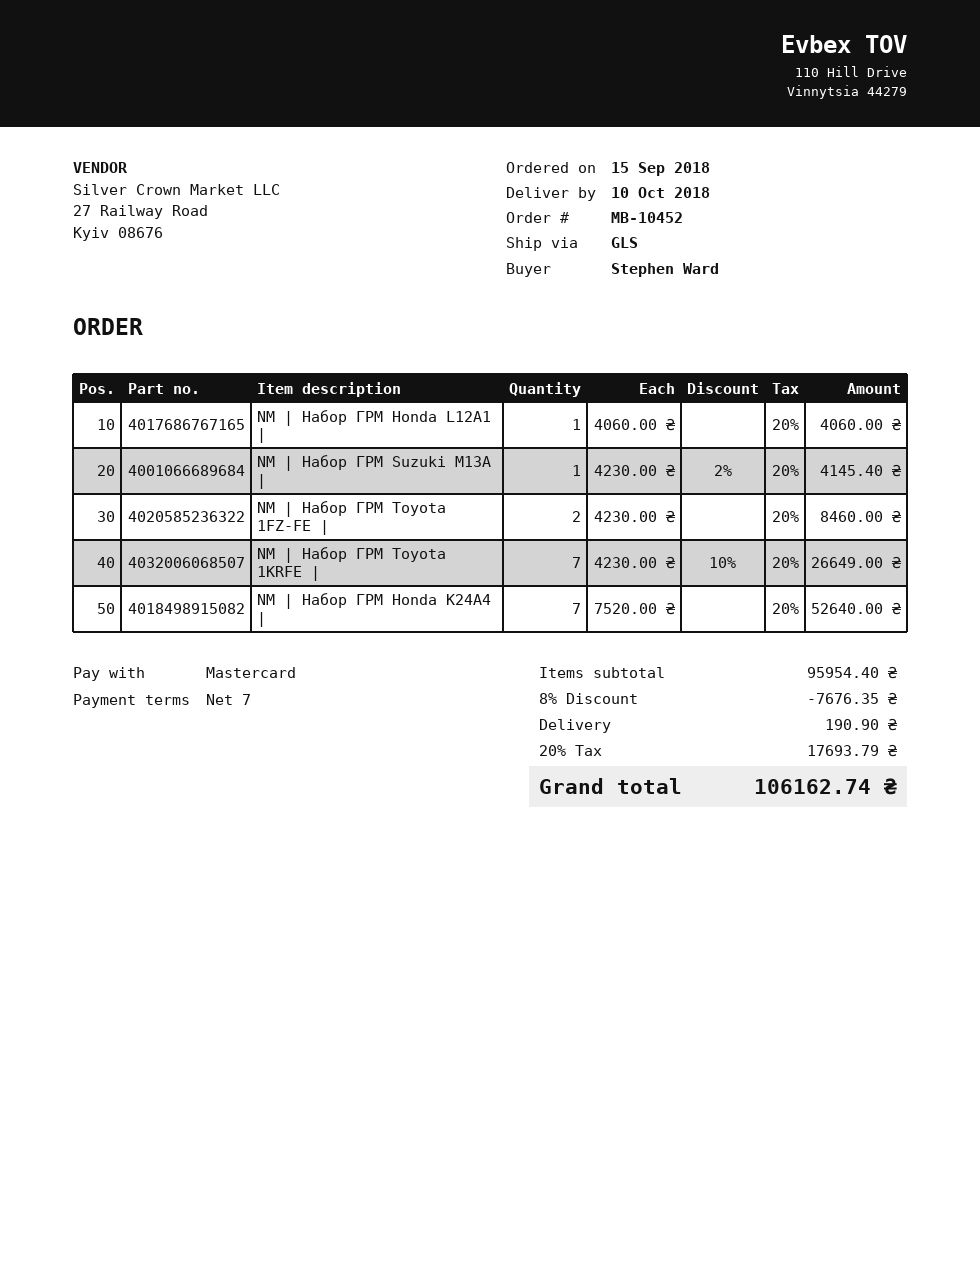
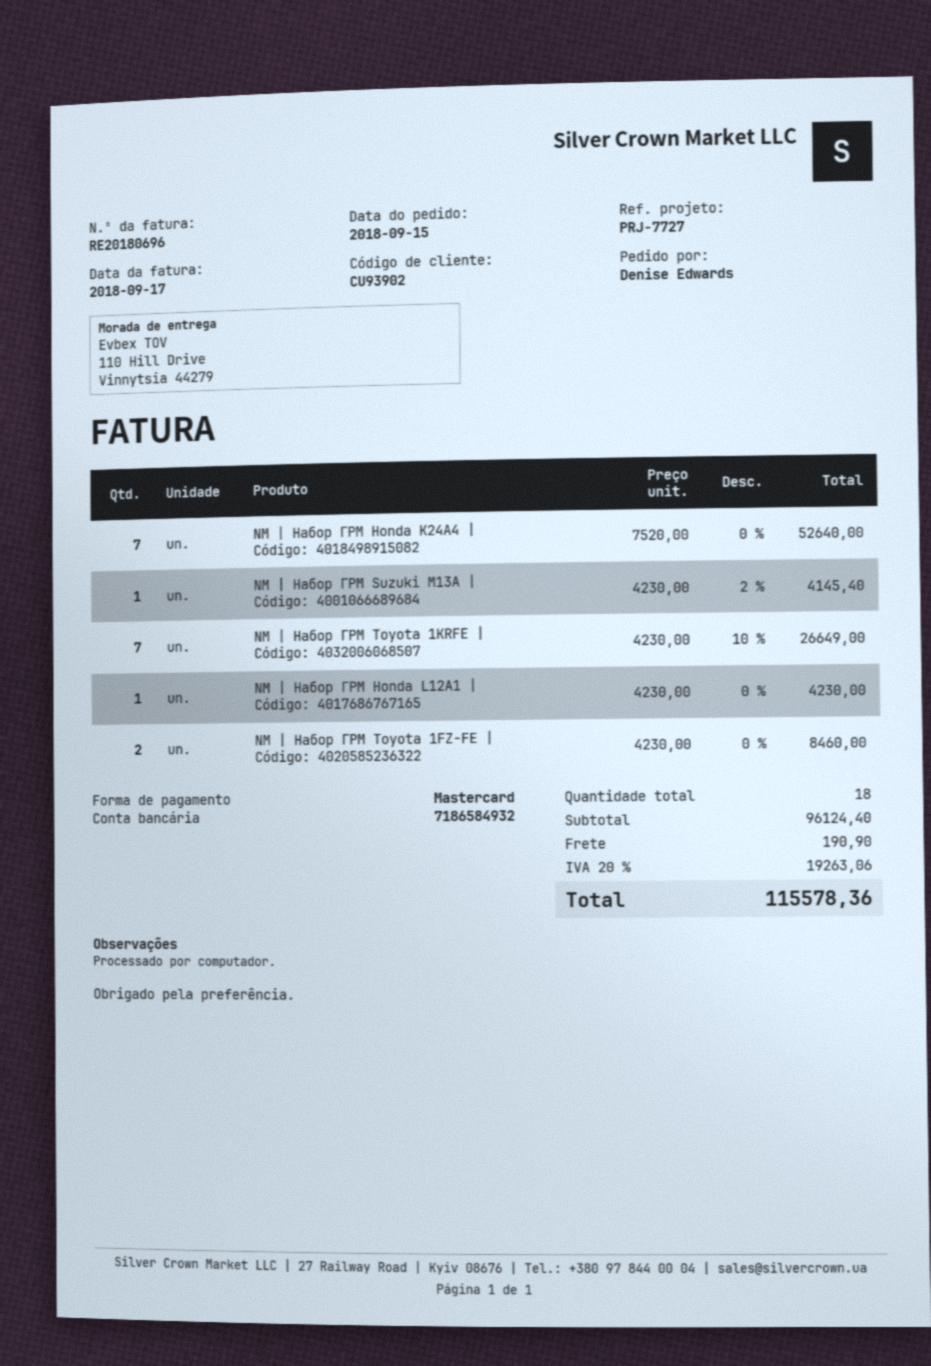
ordered by: Stephen Ward -> Denise Edwards
NM | Набор ГРМ Honda L12A1 |: 1 x 4060.00 = 4060.00 -> 1 x 4230.00 = 4230.00
subtotal: 95954.40 -> 96124.40
discount: 8% = 7676.35 -> none
tax: 20% = 17693.79 -> 20% = 19263.06
total: 106162.74 -> 115578.36

